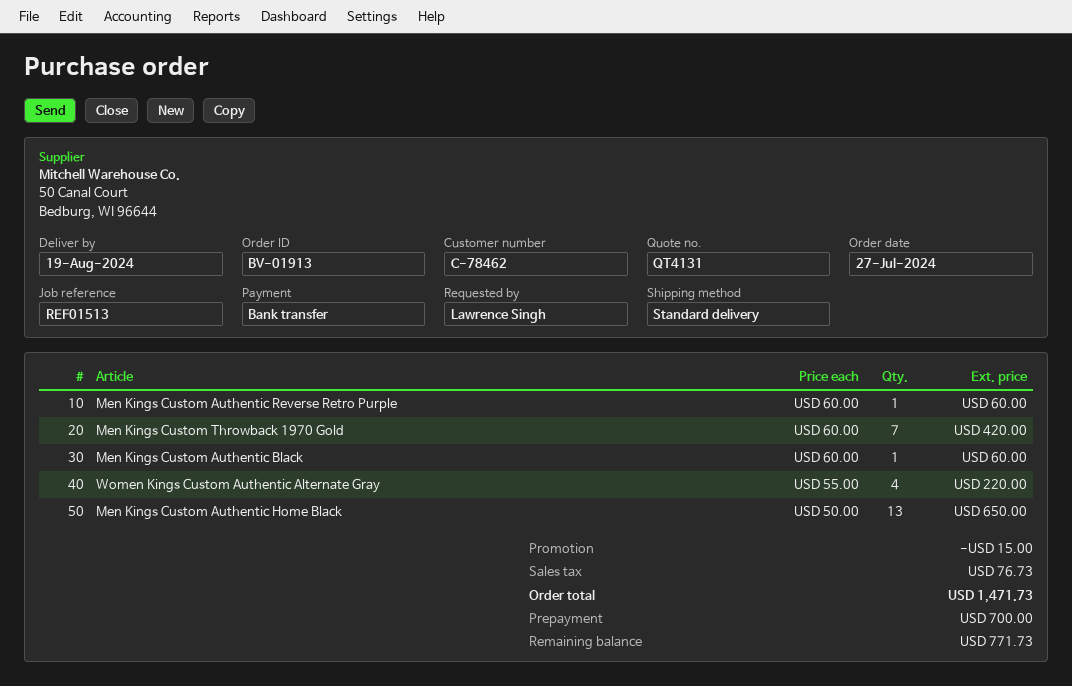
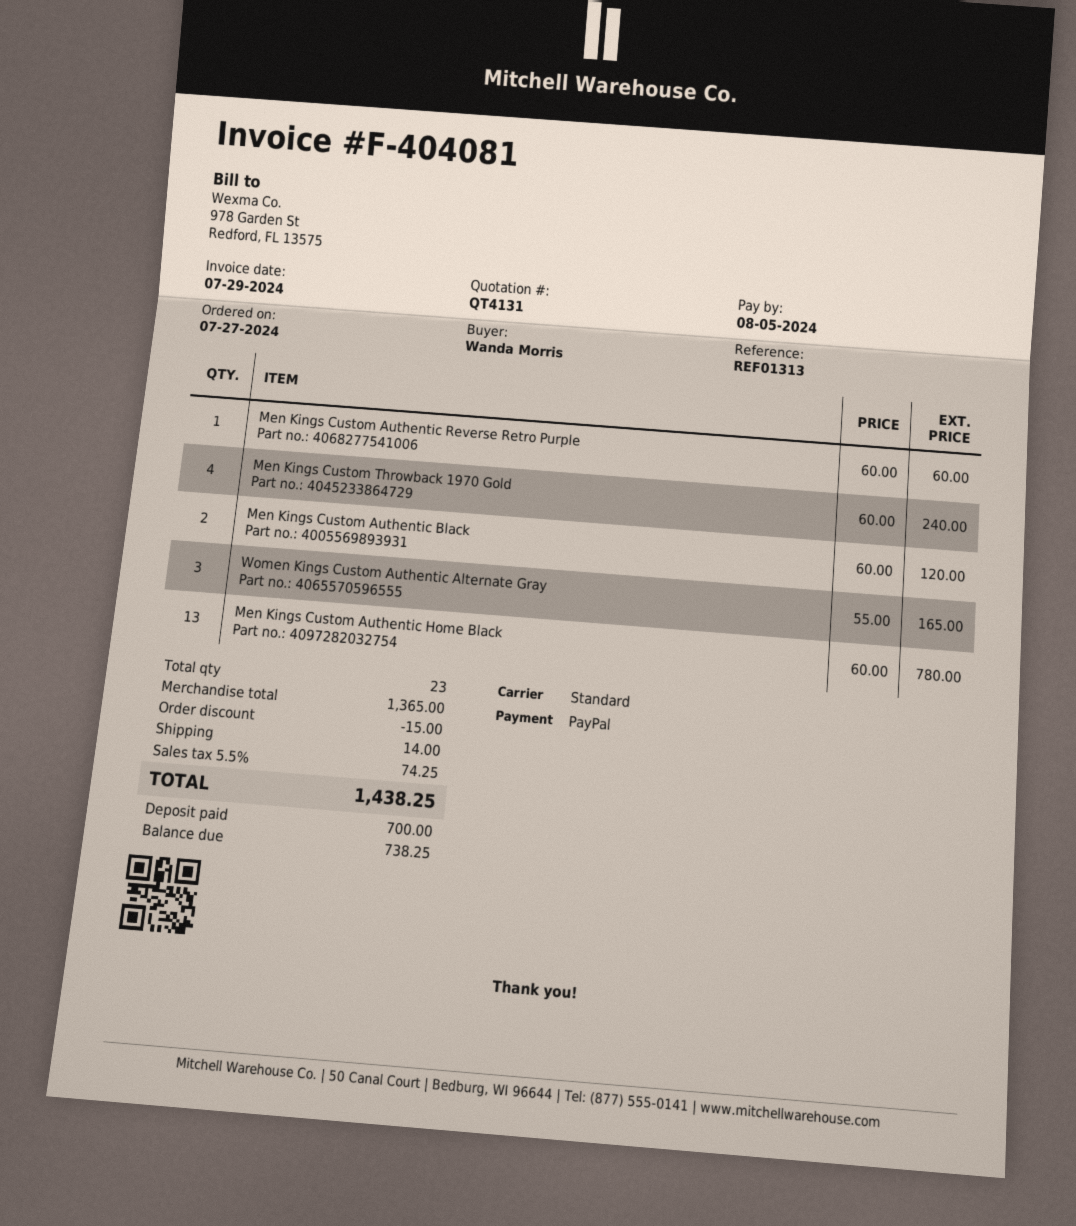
reference: REF01513 -> REF01313
ordered by: Lawrence Singh -> Wanda Morris
payment method: bank transfer -> PayPal
Men Kings Custom Throwback 1970 Gold: 7 x 60.00 = 420.00 -> 4 x 60.00 = 240.00
Men Kings Custom Authentic Black: 1 x 60.00 = 60.00 -> 2 x 60.00 = 120.00
Women Kings Custom Authentic Alternate Gray: 4 x 55.00 = 220.00 -> 3 x 55.00 = 165.00
Men Kings Custom Authentic Home Black: 13 x 50.00 = 650.00 -> 13 x 60.00 = 780.00
shipping: none -> 14.00
tax: 76.73 -> 74.25
total: 1471.73 -> 1438.25
balance: 771.73 -> 738.25

